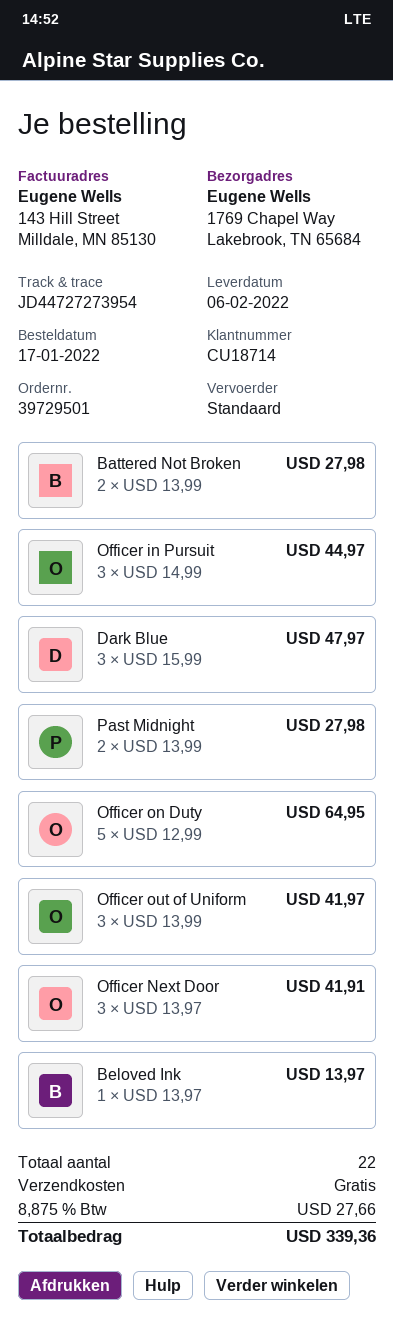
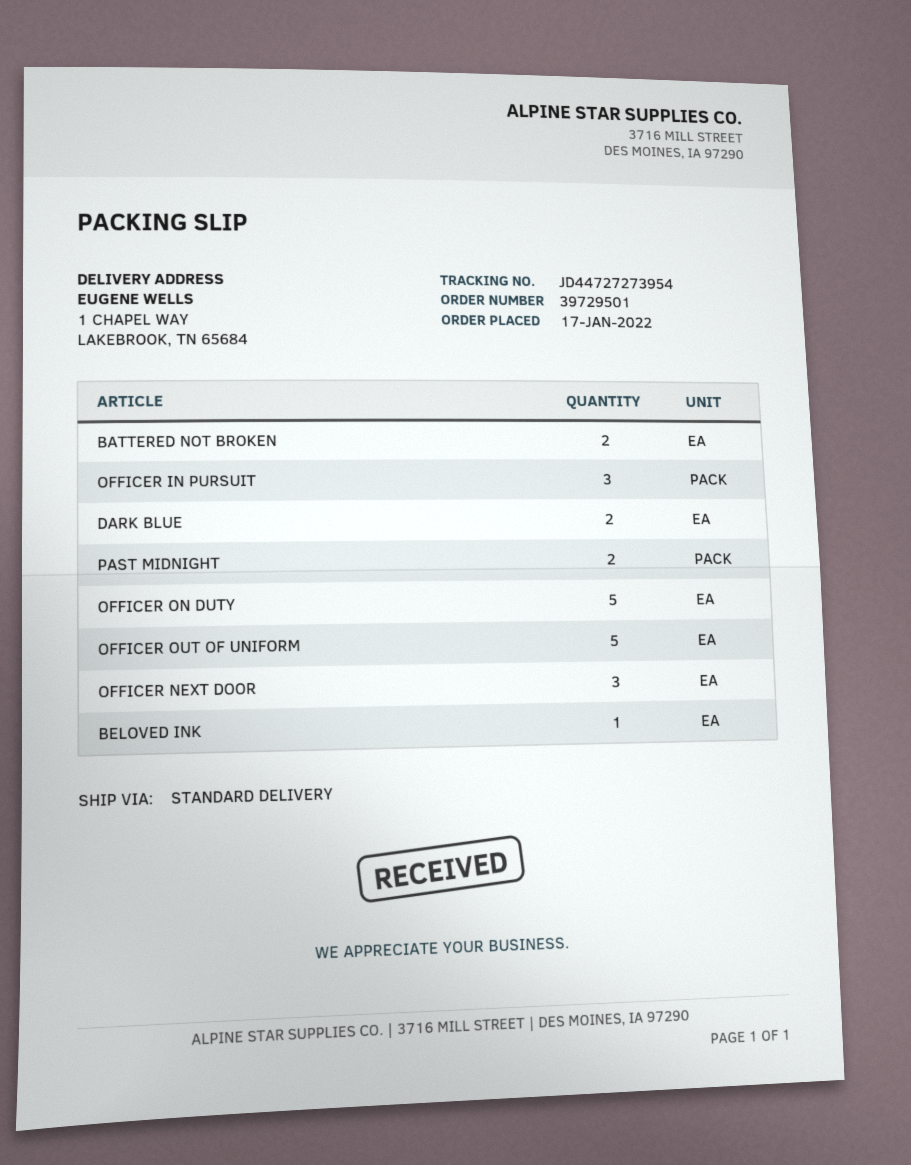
ship to: 1769 Chapel Way, Lakebrook, TN 65684 -> 1 CHAPEL WAY, LAKEBROOK, TN 65684
Dark Blue: 3 -> 2
Officer out of Uniform: 3 -> 5

